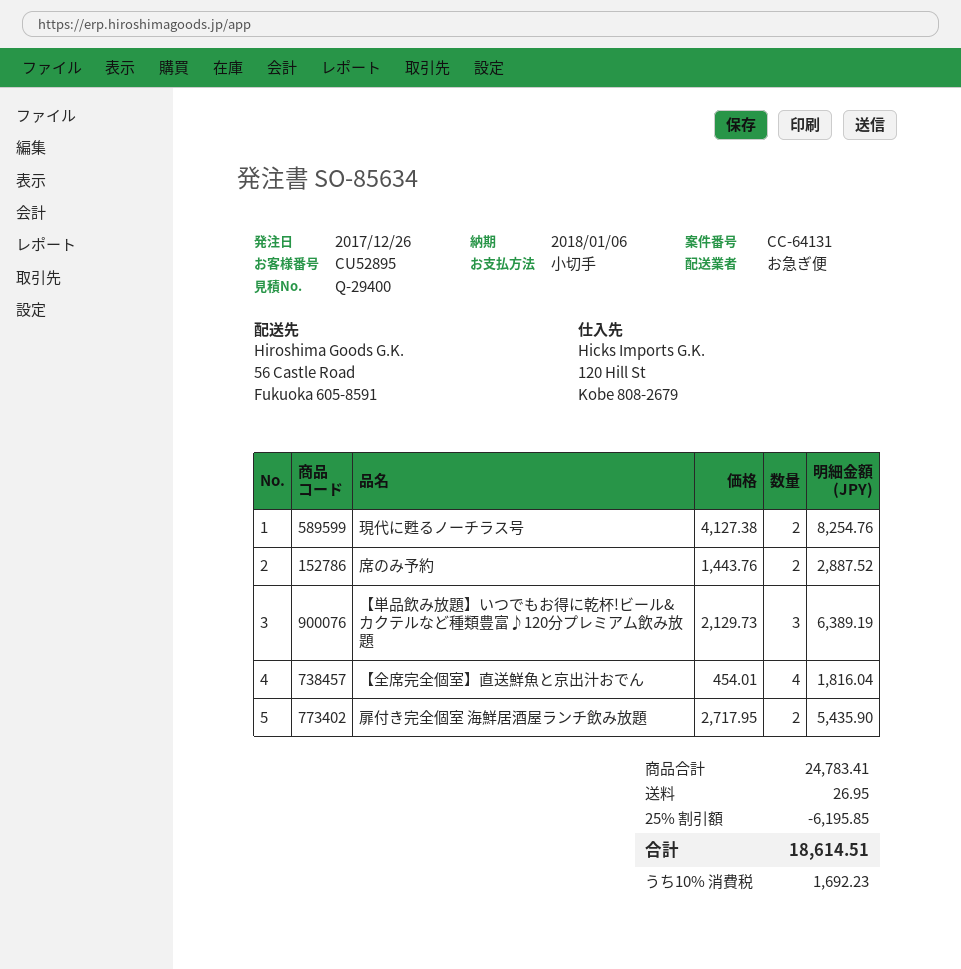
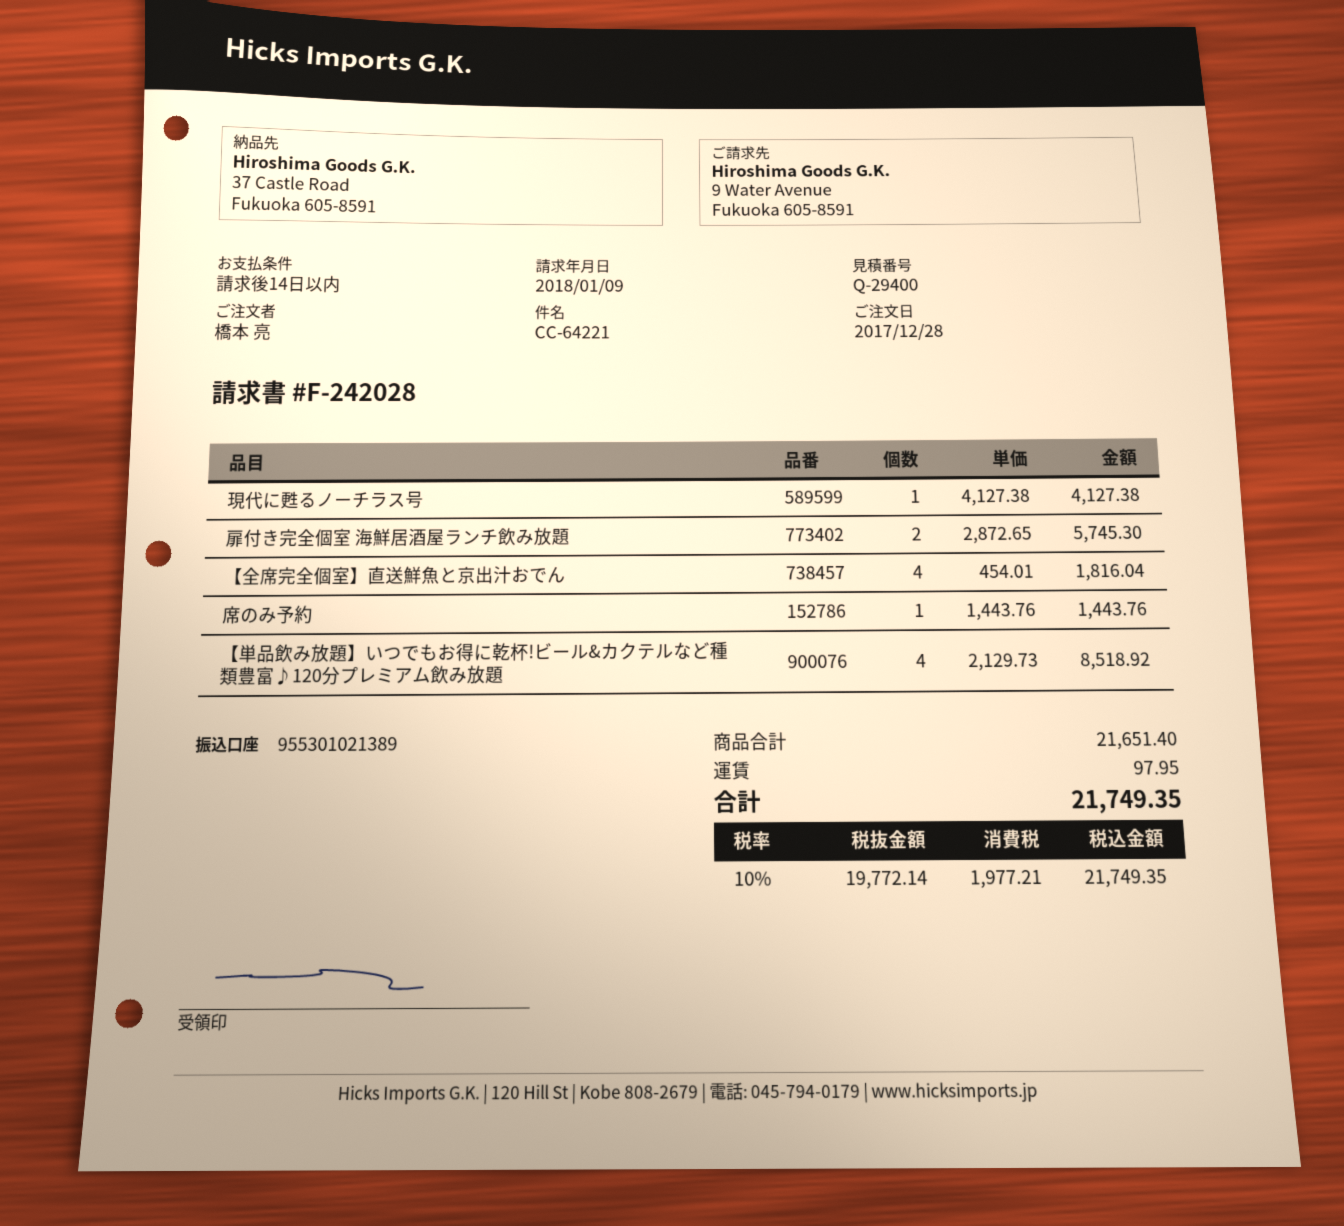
order date: 2017-12-26 -> 2017-12-28
reference: CC-64131 -> CC-64221
ship to: 56 Castle Road, Fukuoka 605-8591 -> 37 Castle Road, Fukuoka 605-8591
現代に甦るノーチラス号: 2 x 4127.38 = 8254.76 -> 1 x 4127.38 = 4127.38
席のみ予約: 2 x 1443.76 = 2887.52 -> 1 x 1443.76 = 1443.76
【単品飲み放題】いつでもお得に乾杯!ビール&カクテルなど種類豊富♪120分プレミアム飲み放題: 3 x 2129.73 = 6389.19 -> 4 x 2129.73 = 8518.92
扉付き完全個室 海鮮居酒屋ランチ飲み放題: 2 x 2717.95 = 5435.90 -> 2 x 2872.65 = 5745.30
subtotal: 24783.41 -> 21651.40
discount: 25% = 6195.85 -> none
shipping: 26.95 -> 97.95
tax: 10% = 1692.23 -> 10% = 1977.21
total: 18614.51 -> 21749.35

